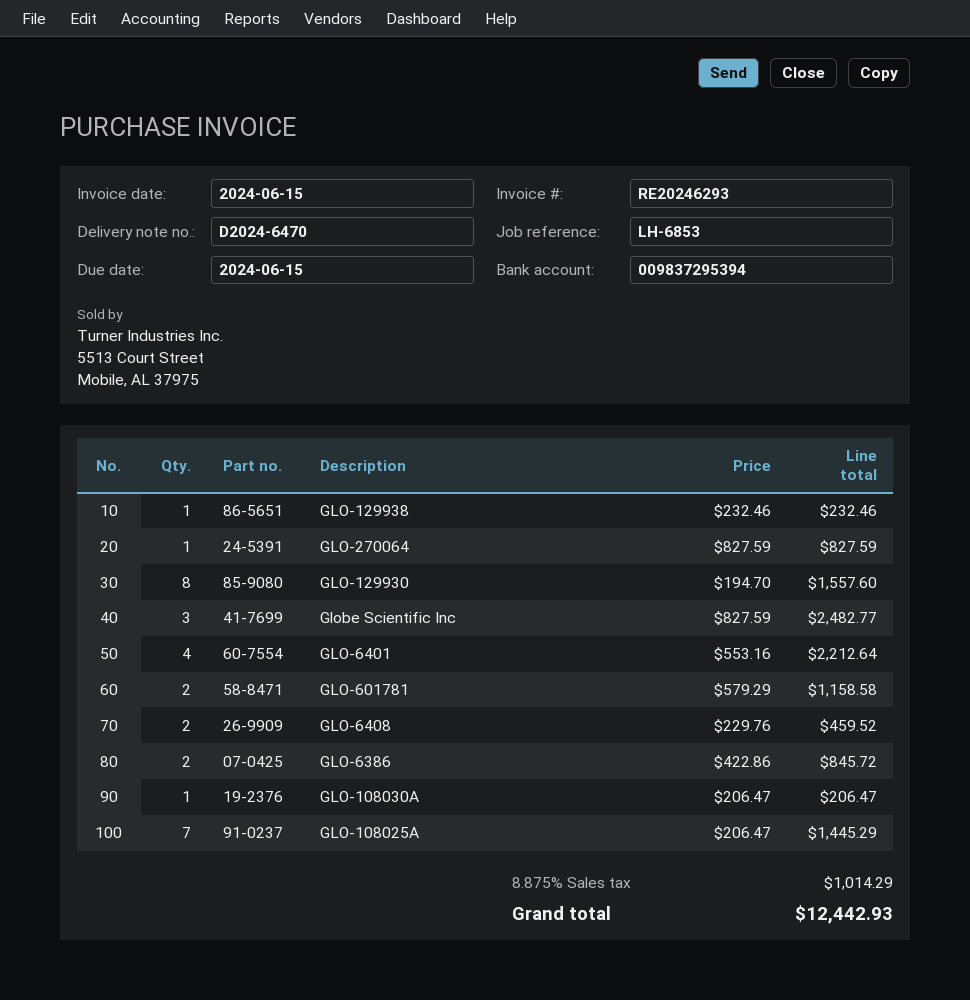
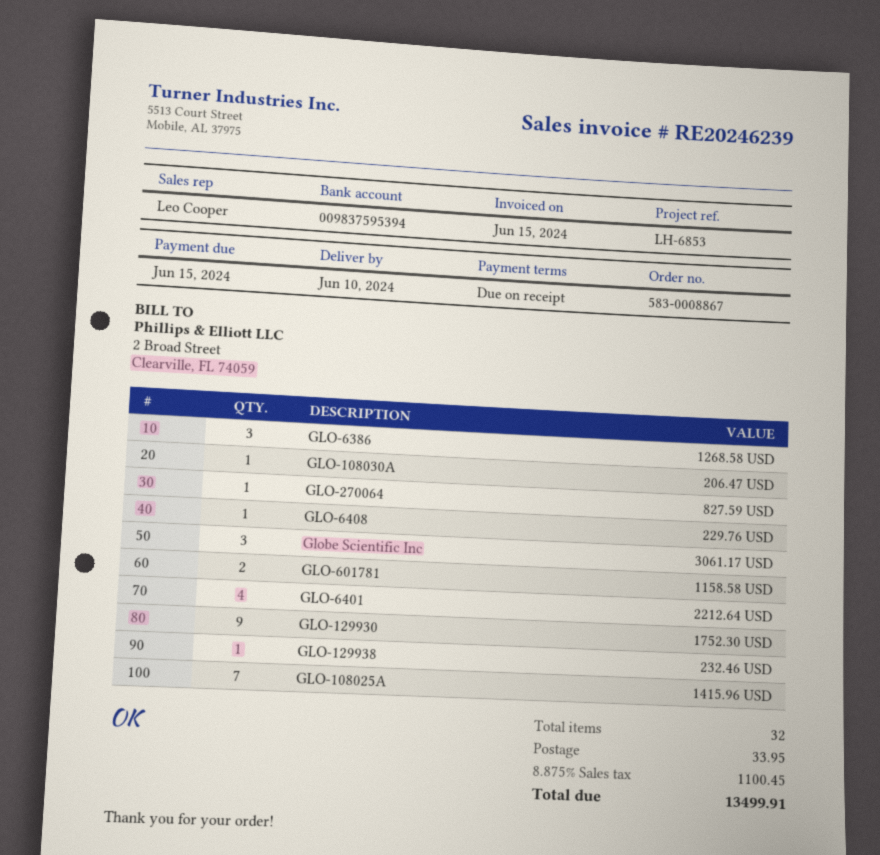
invoice number: RE20246293 -> RE20246239
bank account: 009837295394 -> 009837595394
GLO-129930: 8 for 1557.60 -> 9 for 1752.30
Globe Scientific Inc: 3 for 2482.77 -> 3 for 3061.17
GLO-6408: 2 for 459.52 -> 1 for 229.76
GLO-6386: 2 for 845.72 -> 3 for 1268.58
GLO-108025A: 7 for 1445.29 -> 7 for 1415.96
shipping: none -> 33.95
tax: 8.875% = 1014.29 -> 8.875% = 1100.45
total: 12442.93 -> 13499.91

